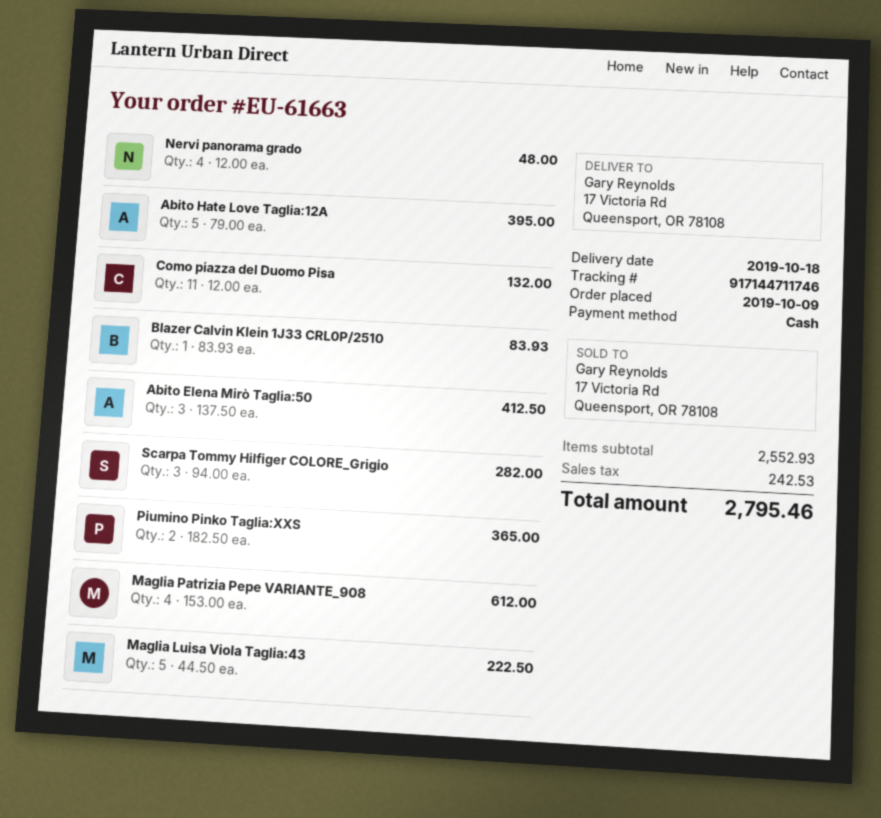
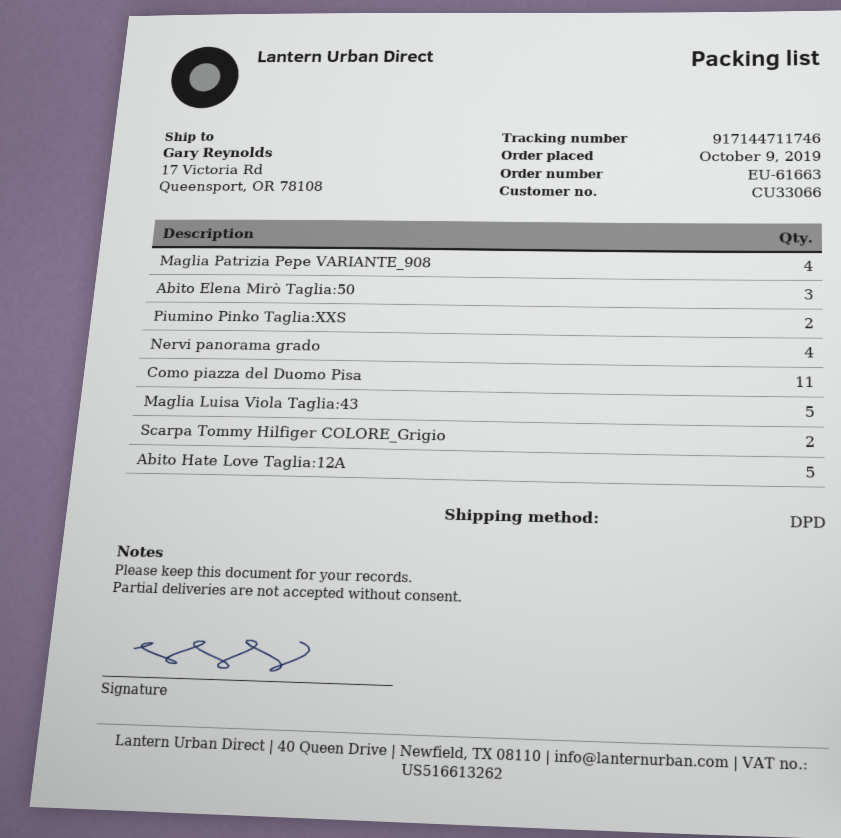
Blazer Calvin Klein 1J33 CRL0P/2510: 1 -> none
Scarpa Tommy Hilfiger COLORE_Grigio: 3 -> 2

